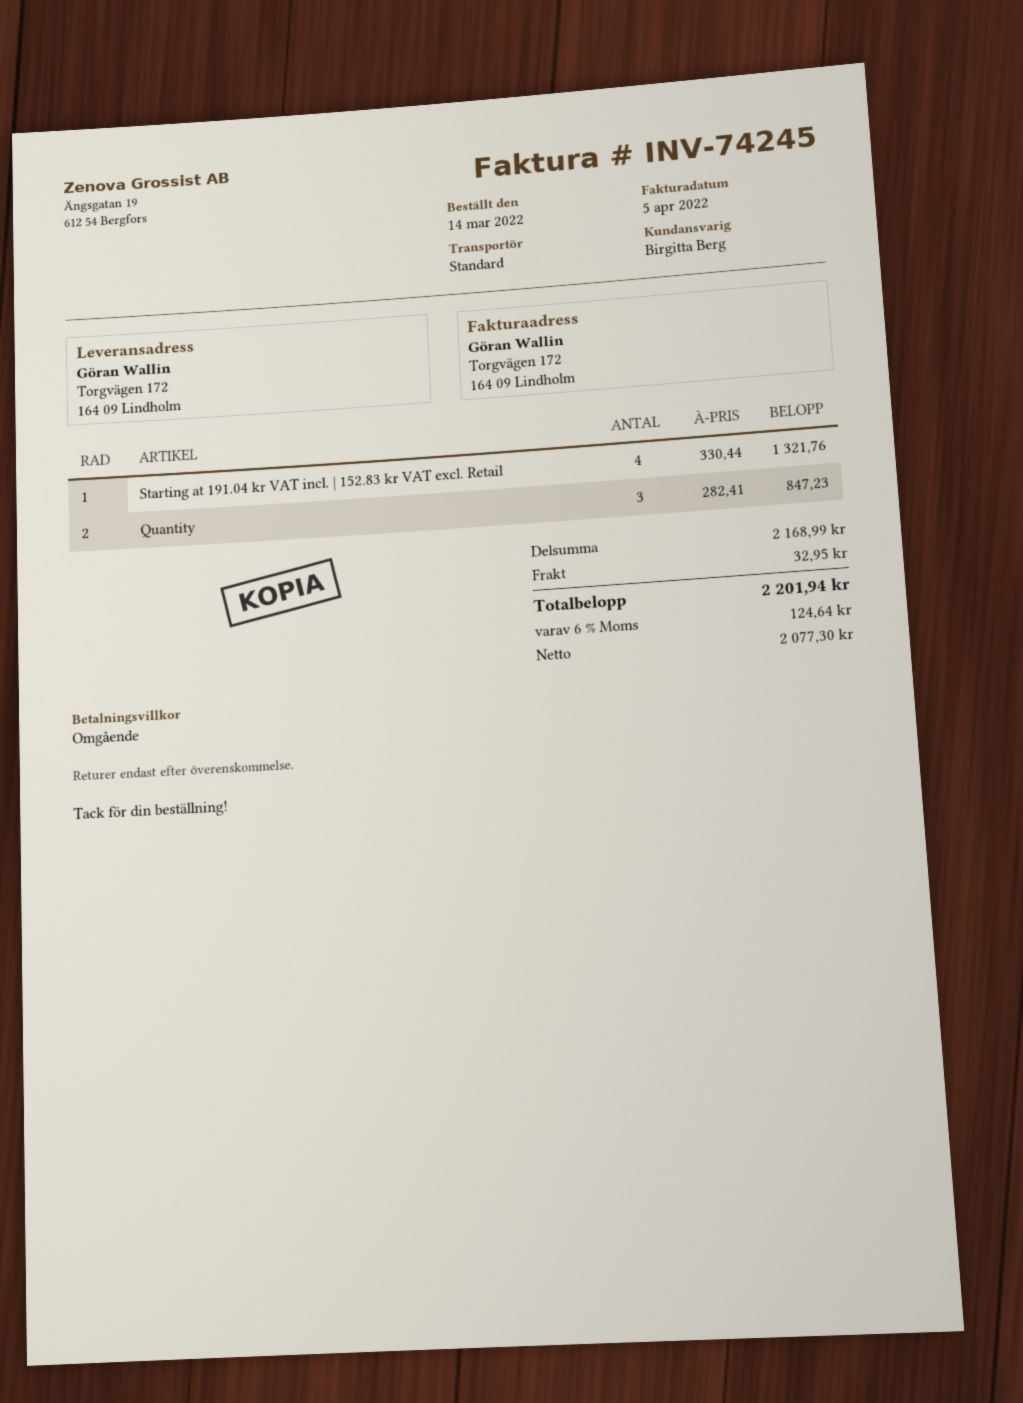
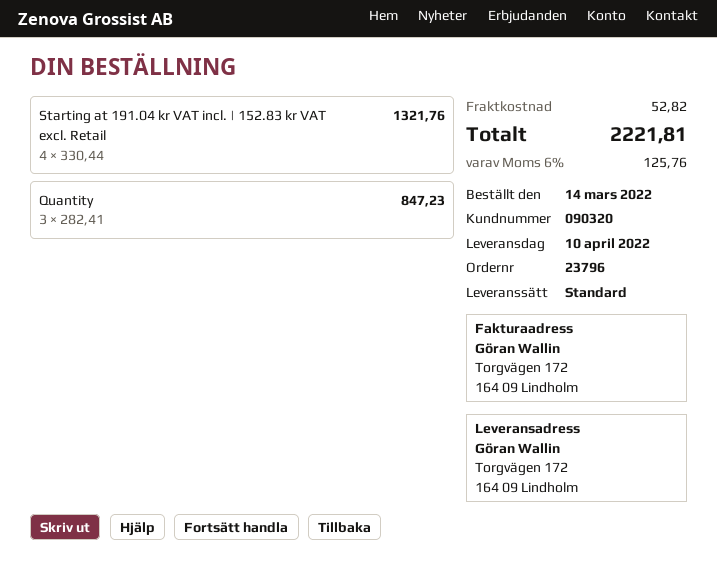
shipping: 32.95 -> 52.82
tax: 6% = 124.64 -> 6% = 125.76
total: 2201.94 -> 2221.81

